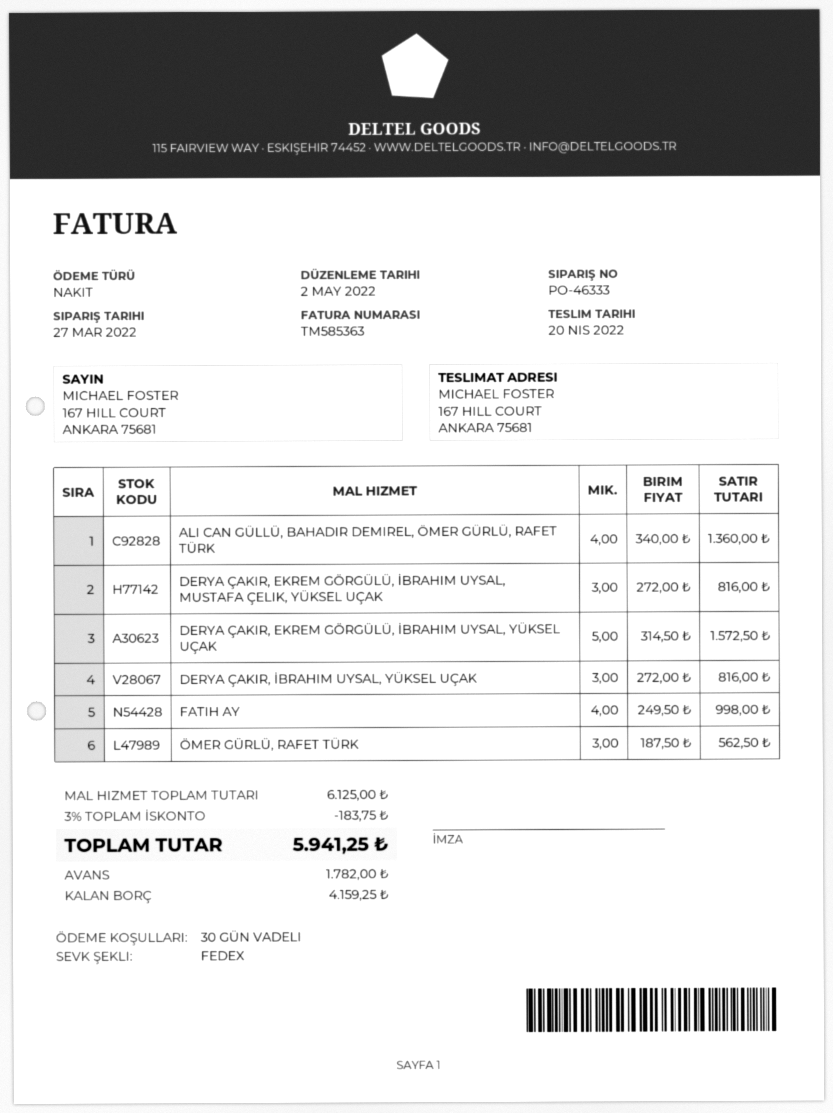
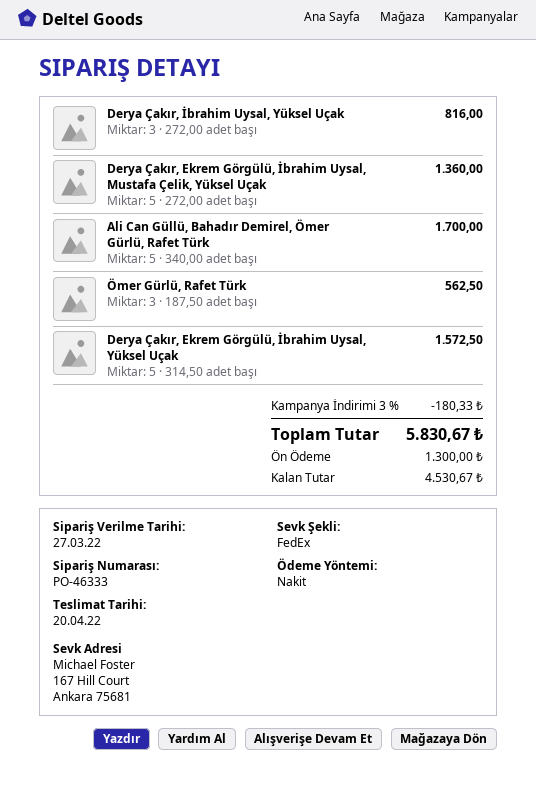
ALI CAN GÜLLÜ, BAHADIR DEMIREL, ÖMER GÜRLÜ, RAFET TÜRK: 4 x 340.00 = 1360.00 -> 5 x 340.00 = 1700.00
DERYA ÇAKIR, EKREM GÖRGÜLÜ, İBRAHIM UYSAL, MUSTAFA ÇELIK, YÜKSEL UÇAK: 3 x 272.00 = 816.00 -> 5 x 272.00 = 1360.00
FATIH AY: 4 x 249.50 = 998.00 -> none
discount: 3% = 183.75 -> 3% = 180.33
total: 5941.25 -> 5830.67
deposit: 1782.00 -> 1300.00
balance: 4159.25 -> 4530.67

